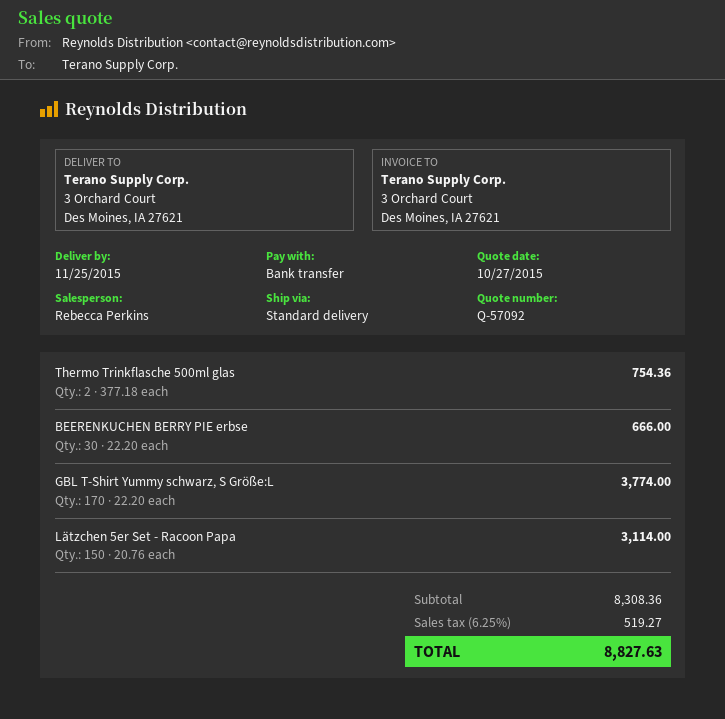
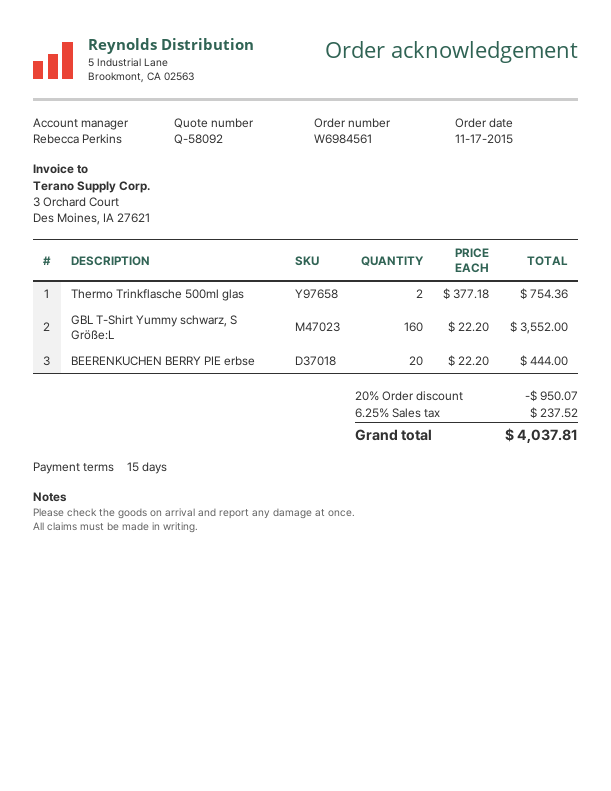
quote number: Q-57092 -> Q-58092
BEERENKUCHEN BERRY PIE erbse: 30 x 22.20 = 666.00 -> 20 x 22.20 = 444.00
GBL T-Shirt Yummy schwarz, S Größe:L: 170 x 22.20 = 3774.00 -> 160 x 22.20 = 3552.00
Lätzchen 5er Set - Racoon Papa: 150 x 20.76 = 3114.00 -> none
discount: none -> 20% = 950.07
tax: 6.25% = 519.27 -> 6.25% = 237.52
total: 8827.63 -> 4037.81

